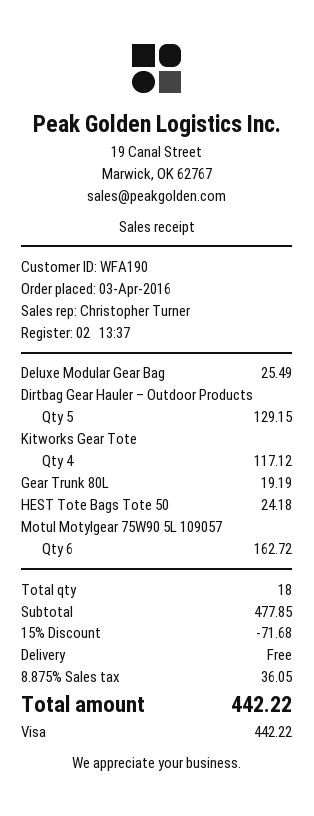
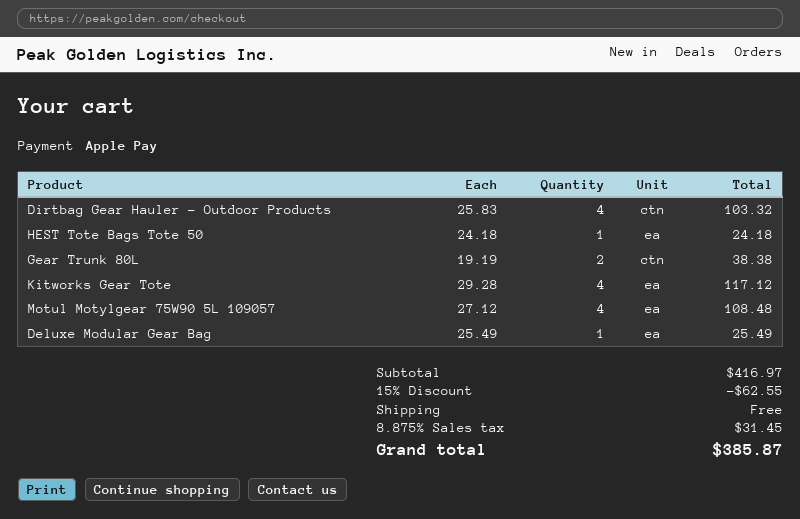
payment method: Visa -> Apple Pay
Dirtbag Gear Hauler – Outdoor Products: 5 for 129.15 -> 4 for 103.32
Gear Trunk 80L: 1 for 19.19 -> 2 for 38.38
Motul Motylgear 75W90 5L 109057: 6 for 162.72 -> 4 for 108.48
subtotal: 477.85 -> 416.97
discount: 15% = 71.68 -> 15% = 62.55
tax: 8.875% = 36.05 -> 8.875% = 31.45
total: 442.22 -> 385.87

